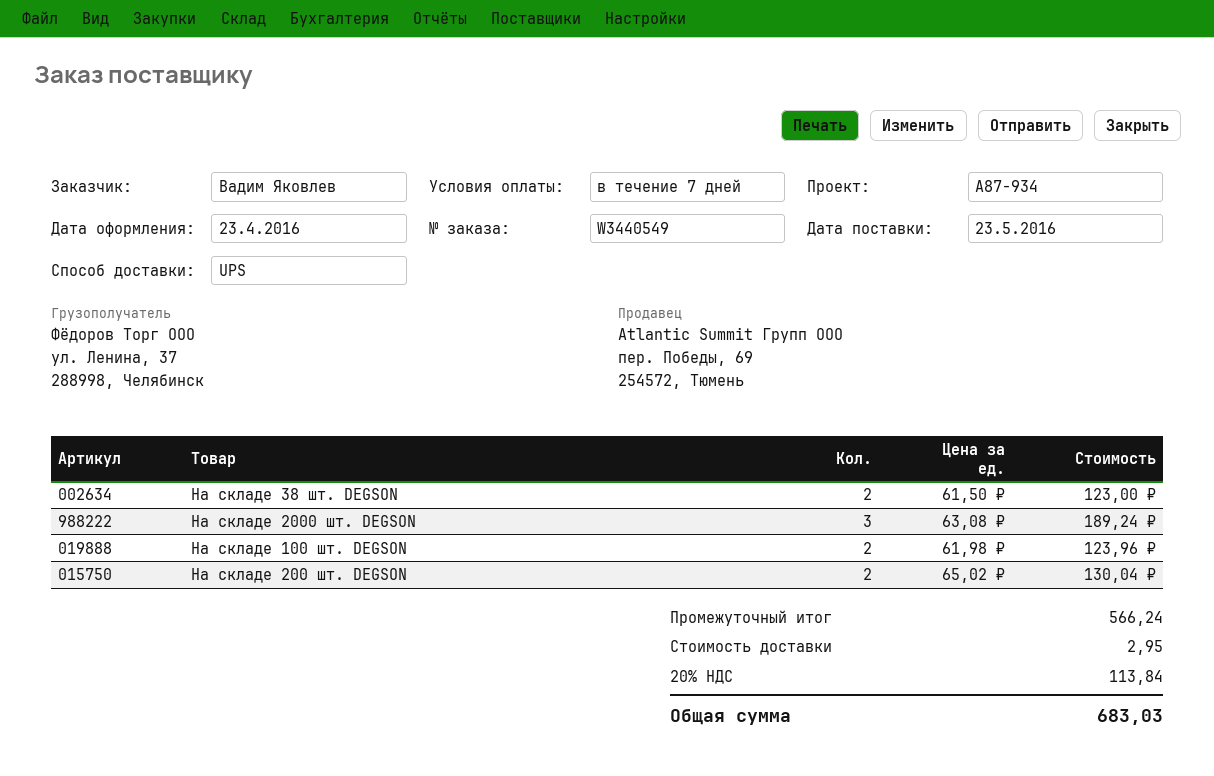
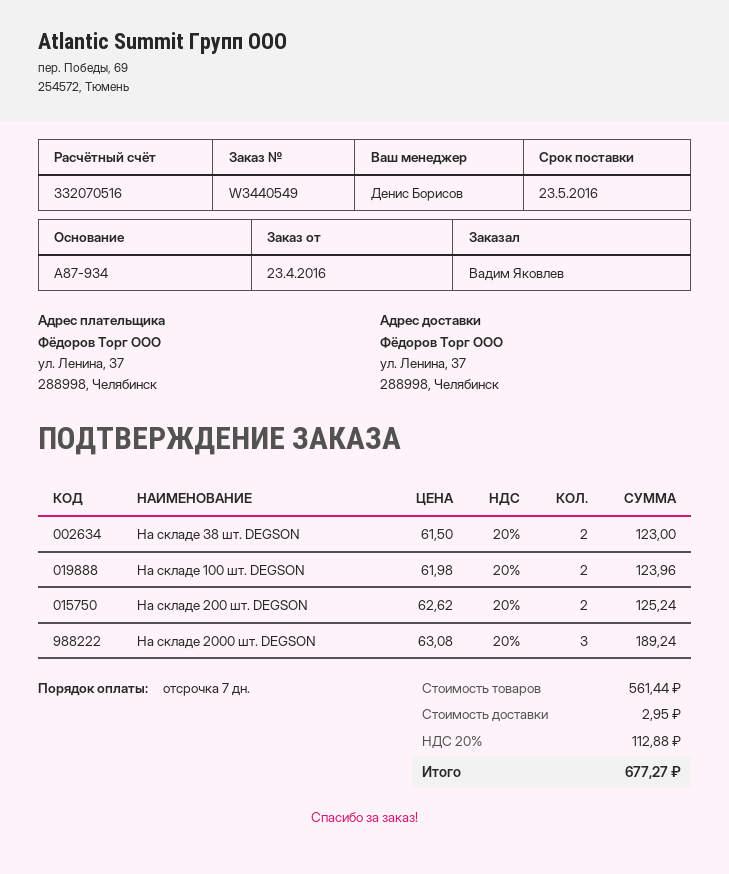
На складе 200 шт. DEGSON: 2 x 65.02 = 130.04 -> 2 x 62.62 = 125.24
subtotal: 566.24 -> 561.44
tax: 20% = 113.84 -> 20% = 112.88
total: 683.03 -> 677.27

